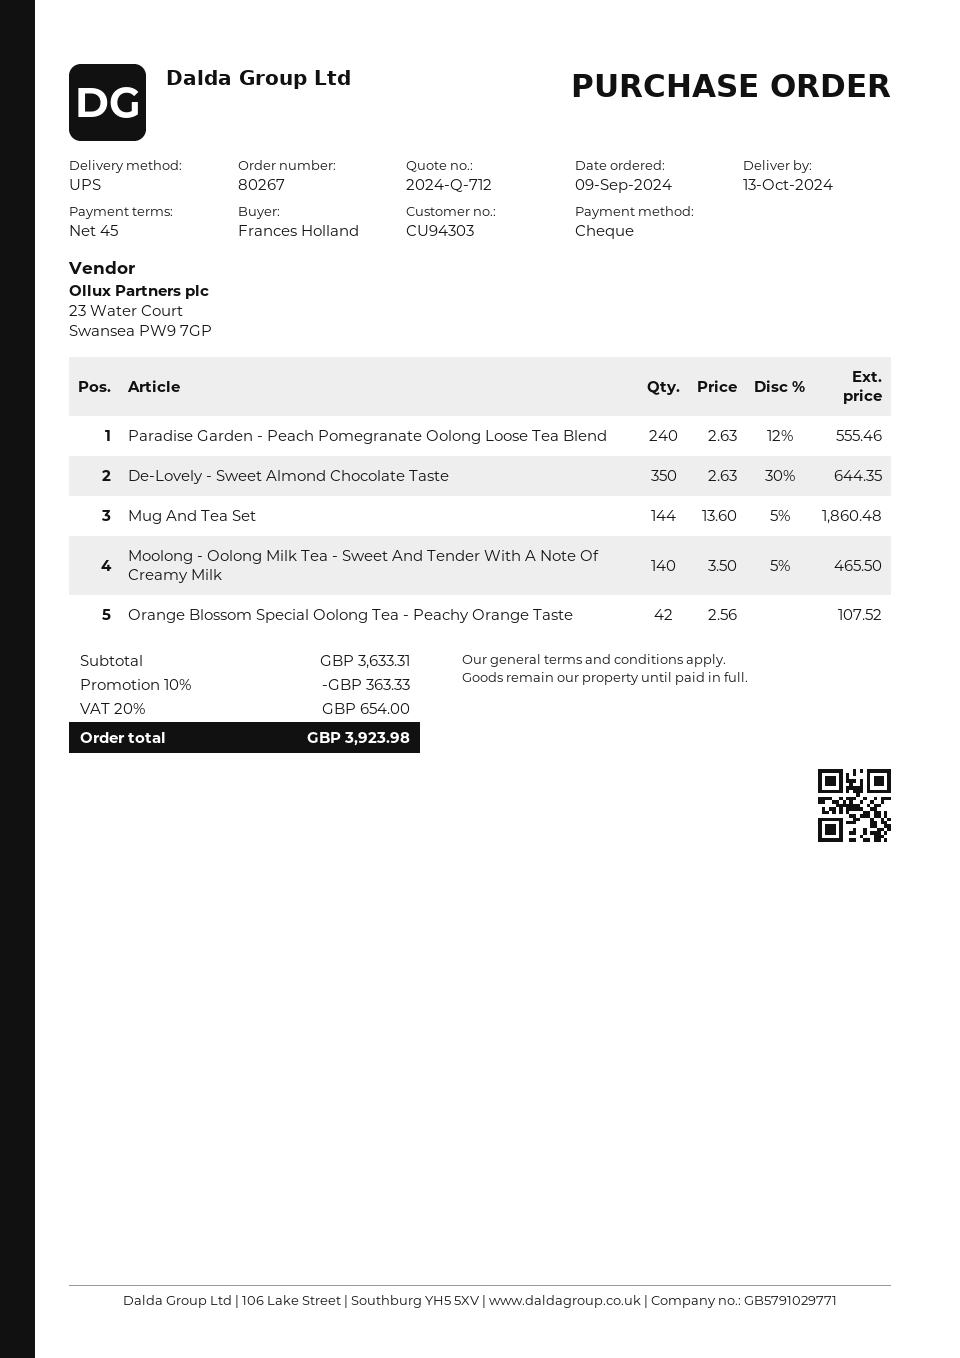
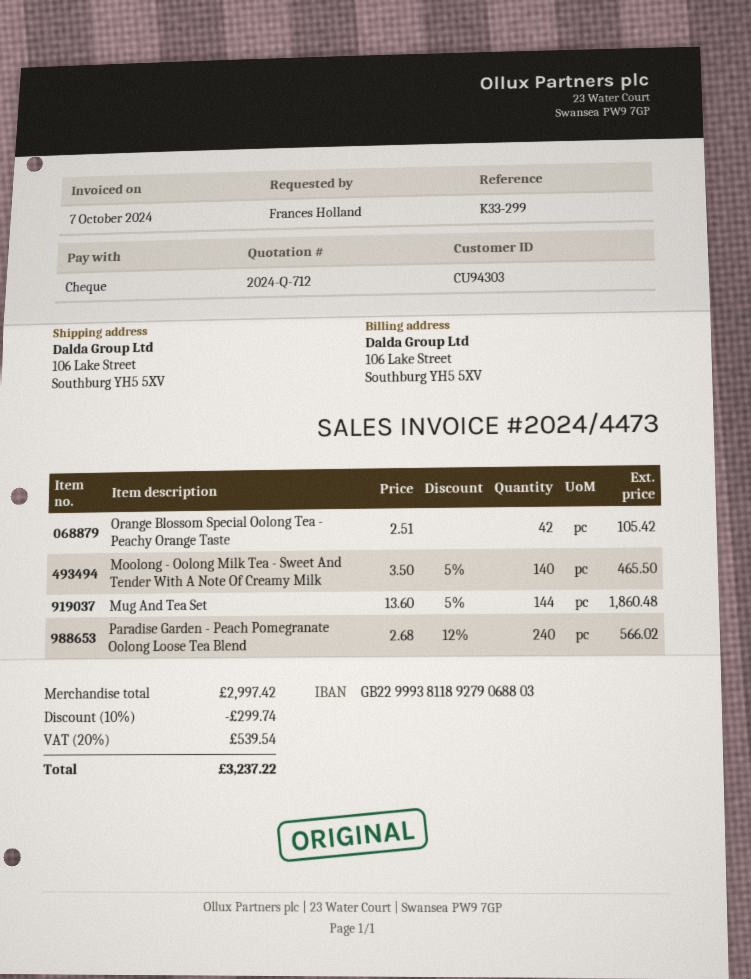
Paradise Garden - Peach Pomegranate Oolong Loose Tea Blend: 240 x 2.63 - 12% = 555.46 -> 240 x 2.68 - 12% = 566.02
De-Lovely - Sweet Almond Chocolate Taste: 350 x 2.63 - 30% = 644.35 -> none
Orange Blossom Special Oolong Tea - Peachy Orange Taste: 42 x 2.56 = 107.52 -> 42 x 2.51 = 105.42
subtotal: 3633.31 -> 2997.42
discount: 10% = 363.33 -> 10% = 299.74
tax: 20% = 654.00 -> 20% = 539.54
total: 3923.98 -> 3237.22

